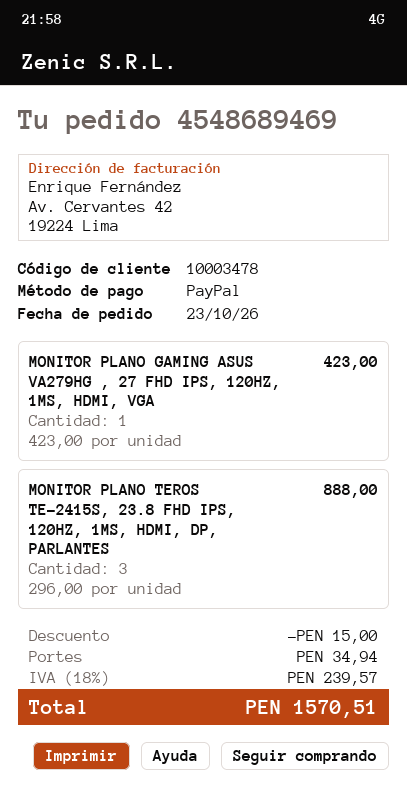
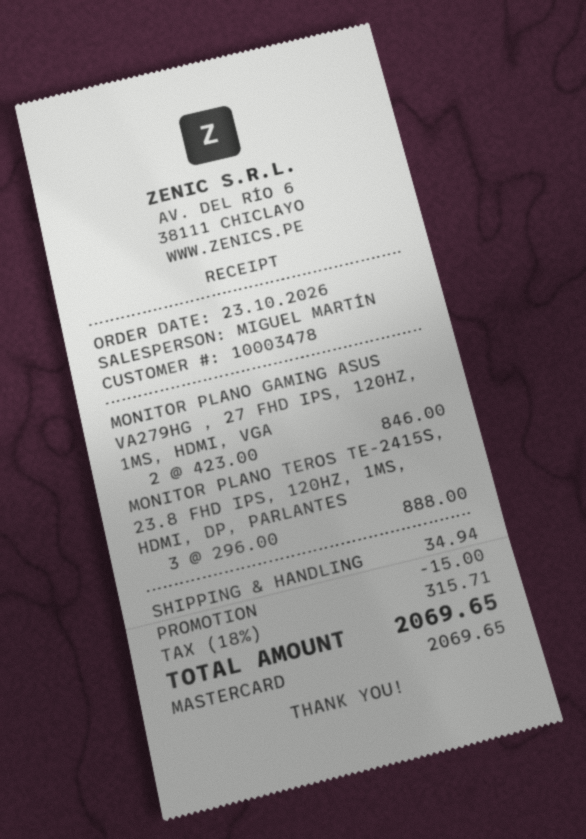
payment method: PayPal -> Mastercard
MONITOR PLANO GAMING ASUS VA279HG , 27 FHD IPS, 120HZ, 1MS, HDMI, VGA: 1 x 423.00 = 423.00 -> 2 x 423.00 = 846.00
tax: 18% = 239.57 -> 18% = 315.71
total: 1570.51 -> 2069.65

